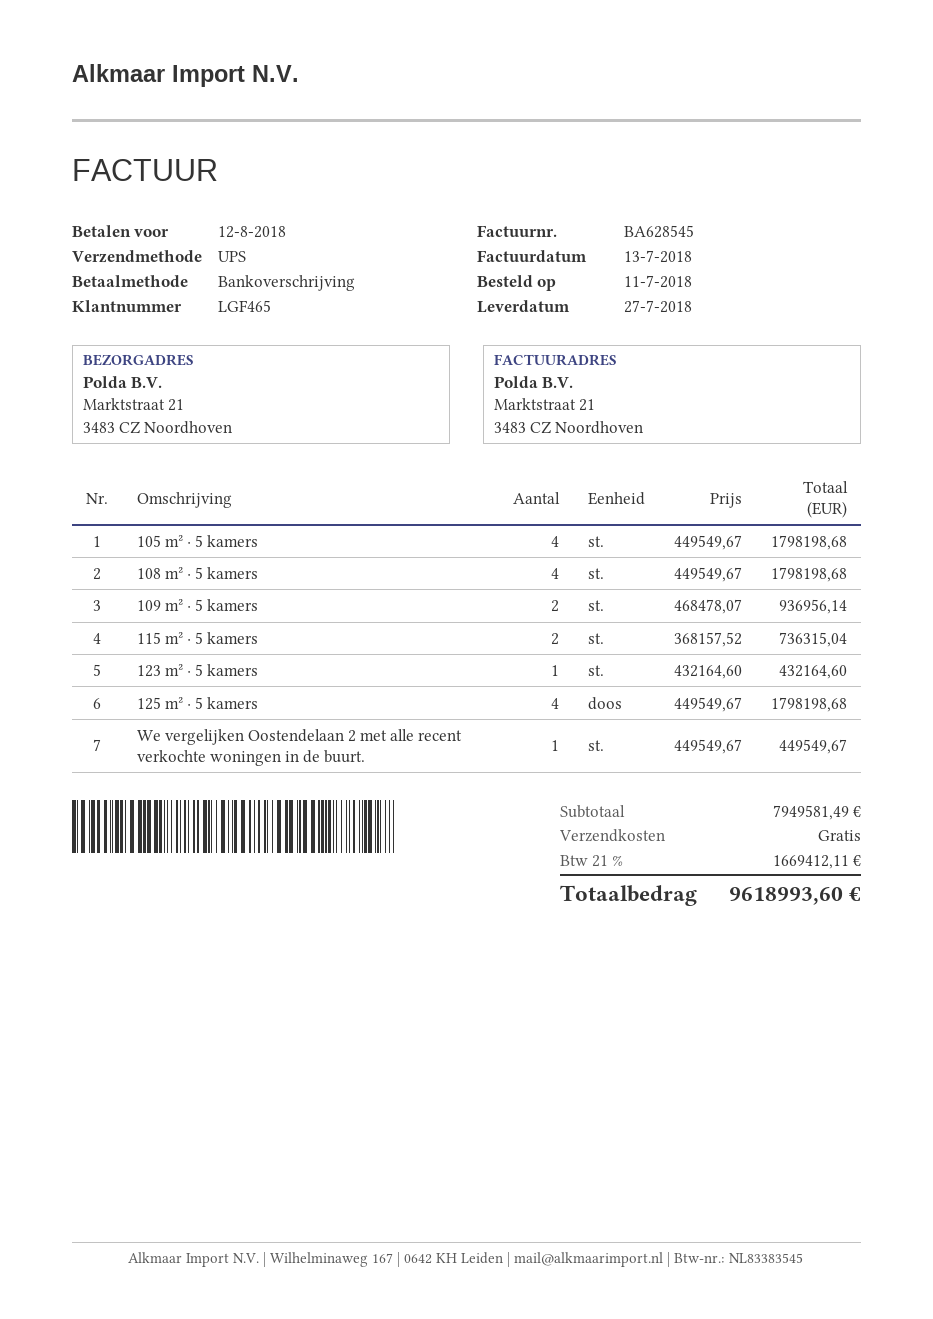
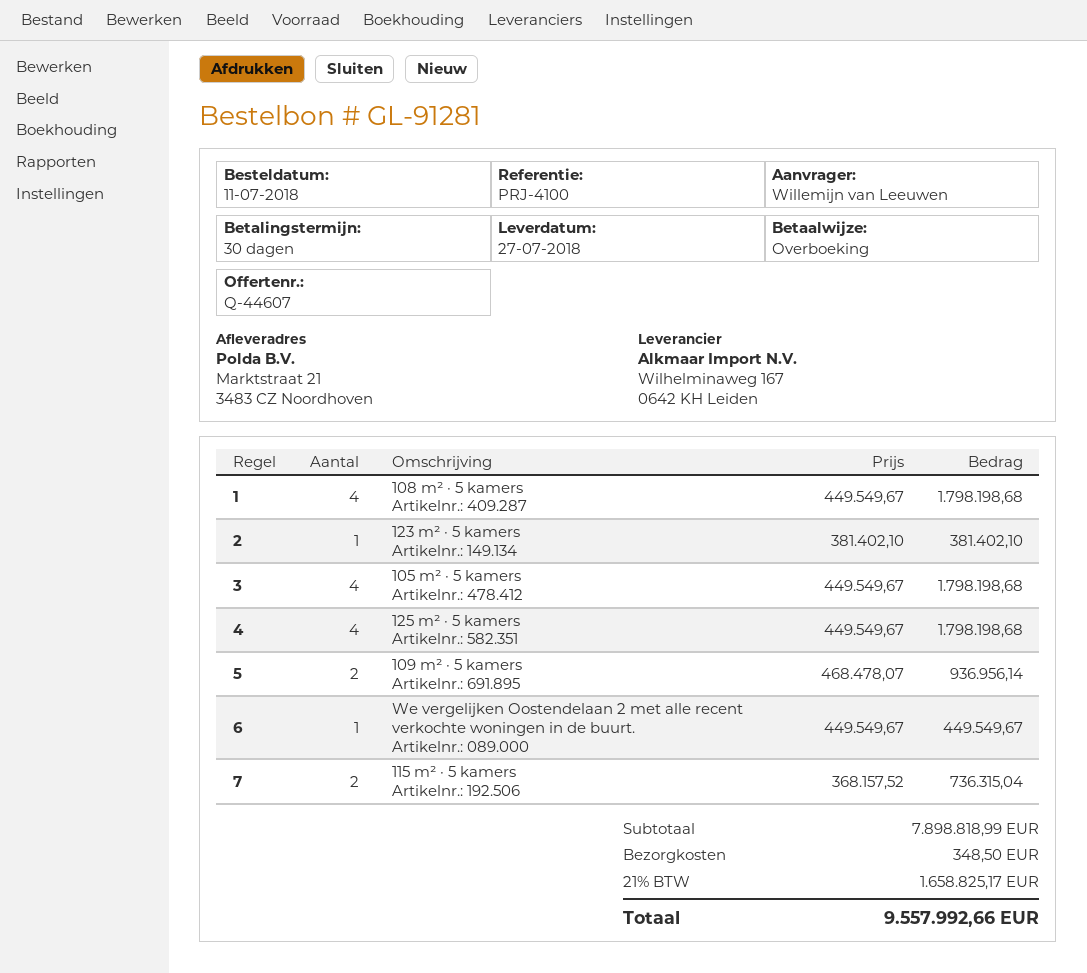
123 m² · 5 kamers: 1 x 432164.60 = 432164.60 -> 1 x 381402.10 = 381402.10
subtotal: 7949581.49 -> 7898818.99
shipping: 0.00 -> 348.50
tax: 21% = 1669412.11 -> 21% = 1658825.17
total: 9618993.60 -> 9557992.66

